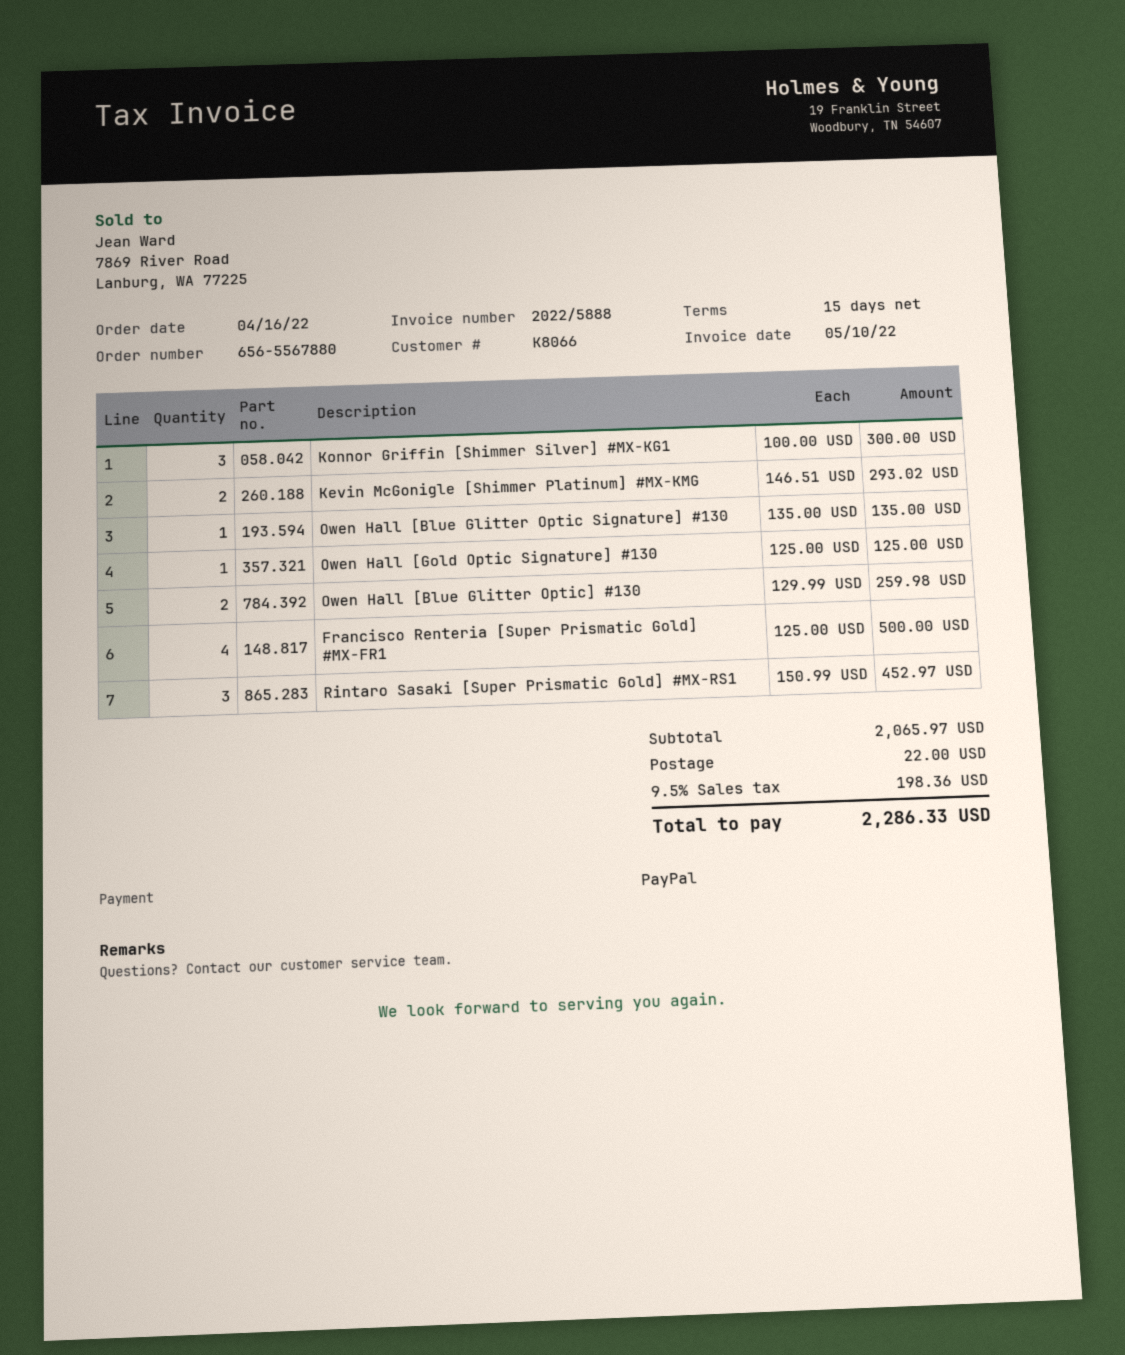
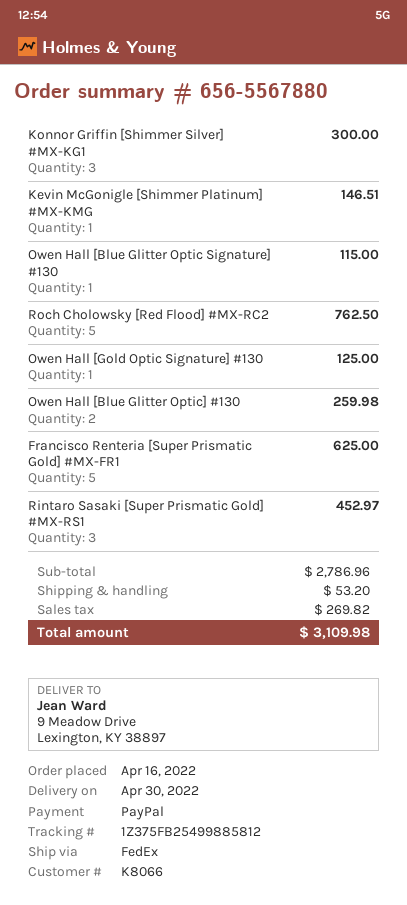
Kevin McGonigle [Shimmer Platinum] #MX-KMG: 2 for 293.02 -> 1 for 146.51
Owen Hall [Blue Glitter Optic Signature] #130: 1 for 135.00 -> 1 for 115.00
Francisco Renteria [Super Prismatic Gold] #MX-FR1: 4 for 500.00 -> 5 for 625.00
Roch Cholowsky [Red Flood] #MX-RC2: none -> 5 for 762.50
subtotal: 2065.97 -> 2786.96
shipping: 22.00 -> 53.20
tax: 198.36 -> 269.82
total: 2286.33 -> 3109.98

